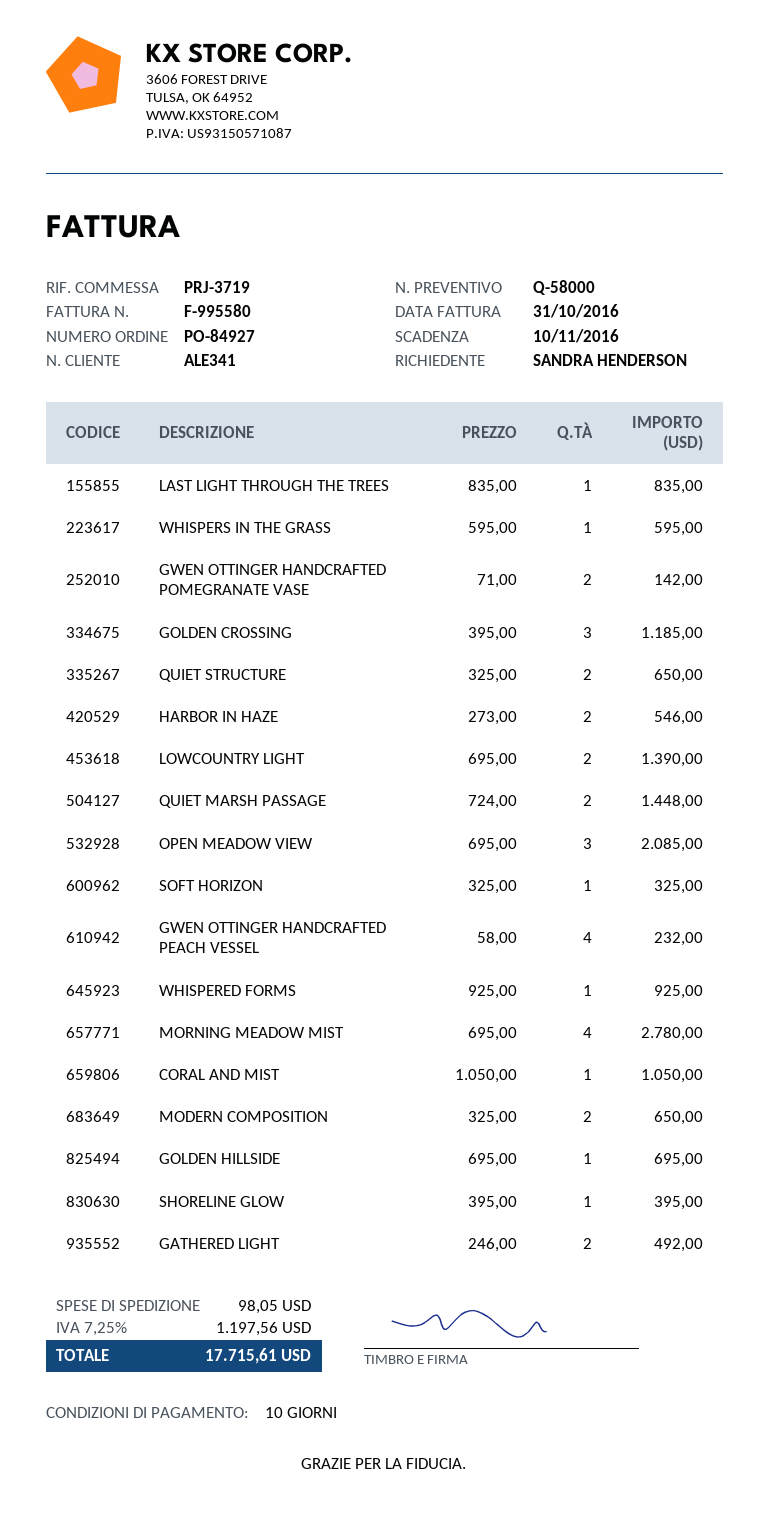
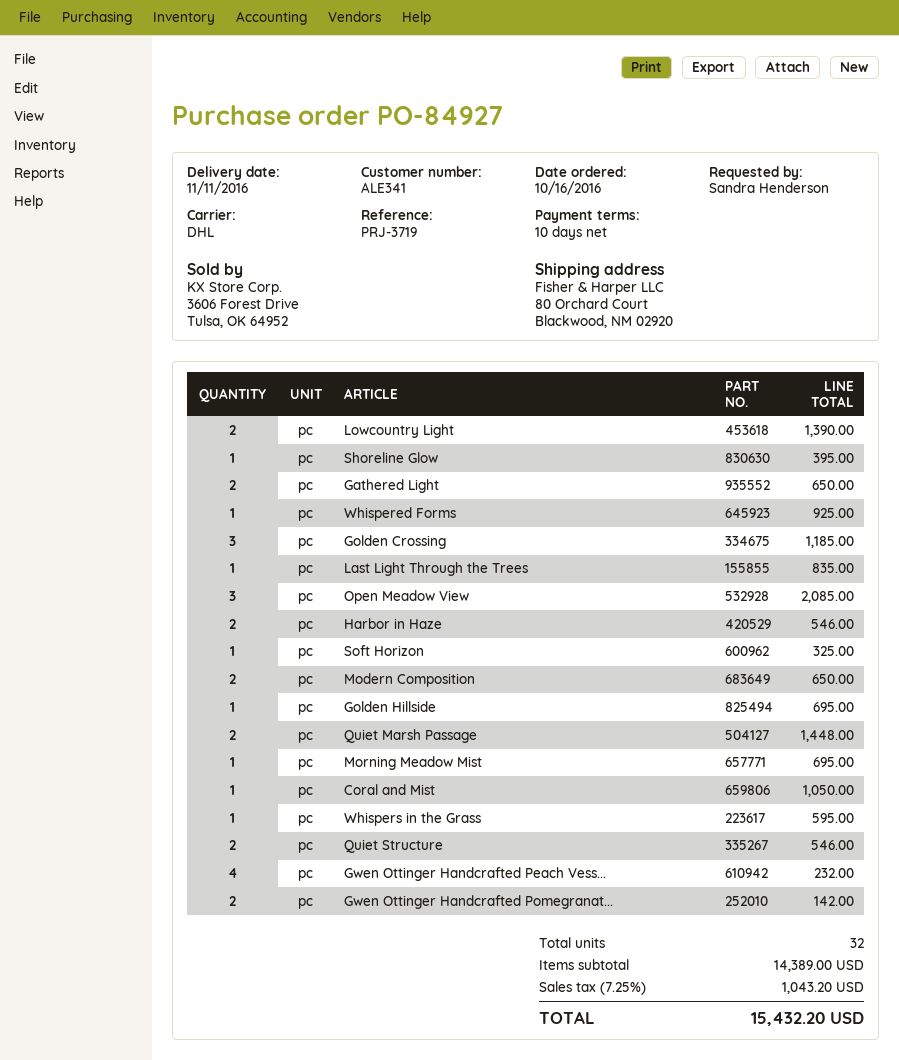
QUIET STRUCTURE: 2 for 650.00 -> 2 for 546.00
MORNING MEADOW MIST: 4 for 2780.00 -> 1 for 695.00
GATHERED LIGHT: 2 for 492.00 -> 2 for 650.00
shipping: 98.05 -> none
tax: 7.25% = 1197.56 -> 7.25% = 1043.20
total: 17715.61 -> 15432.20

